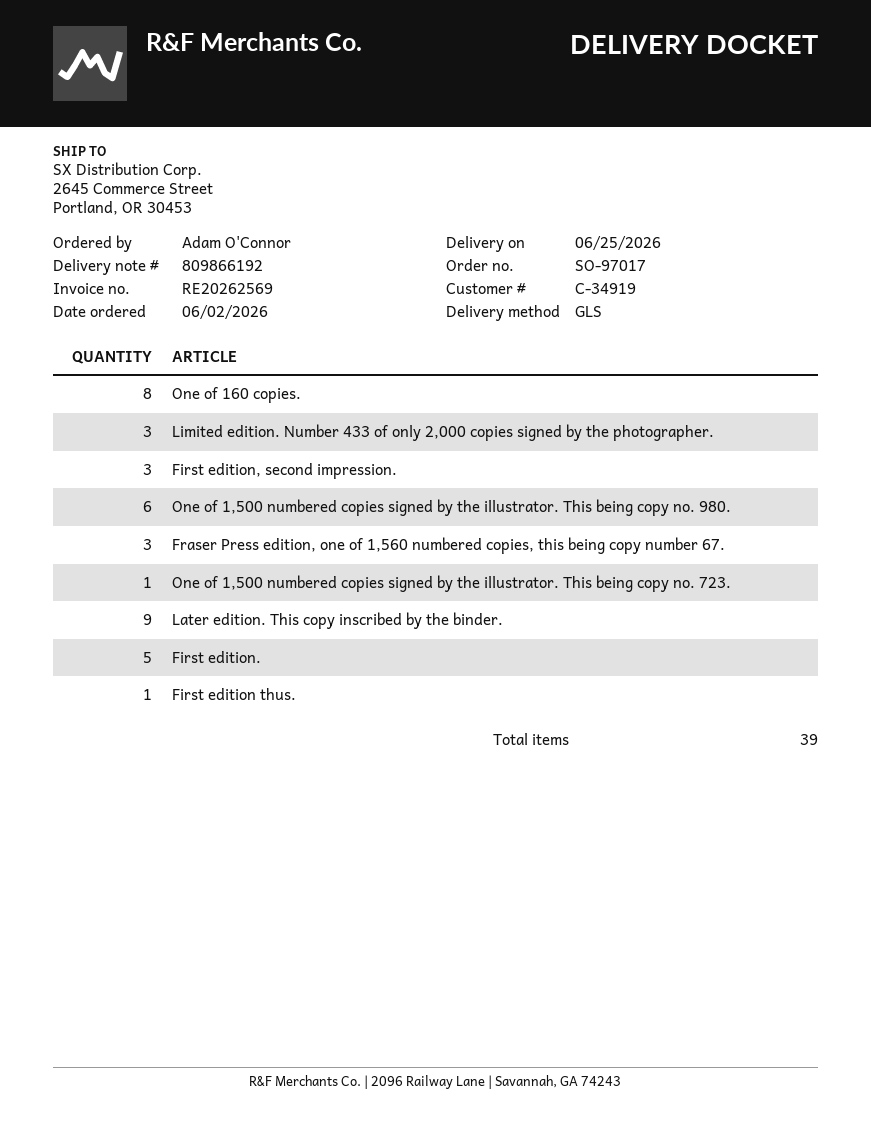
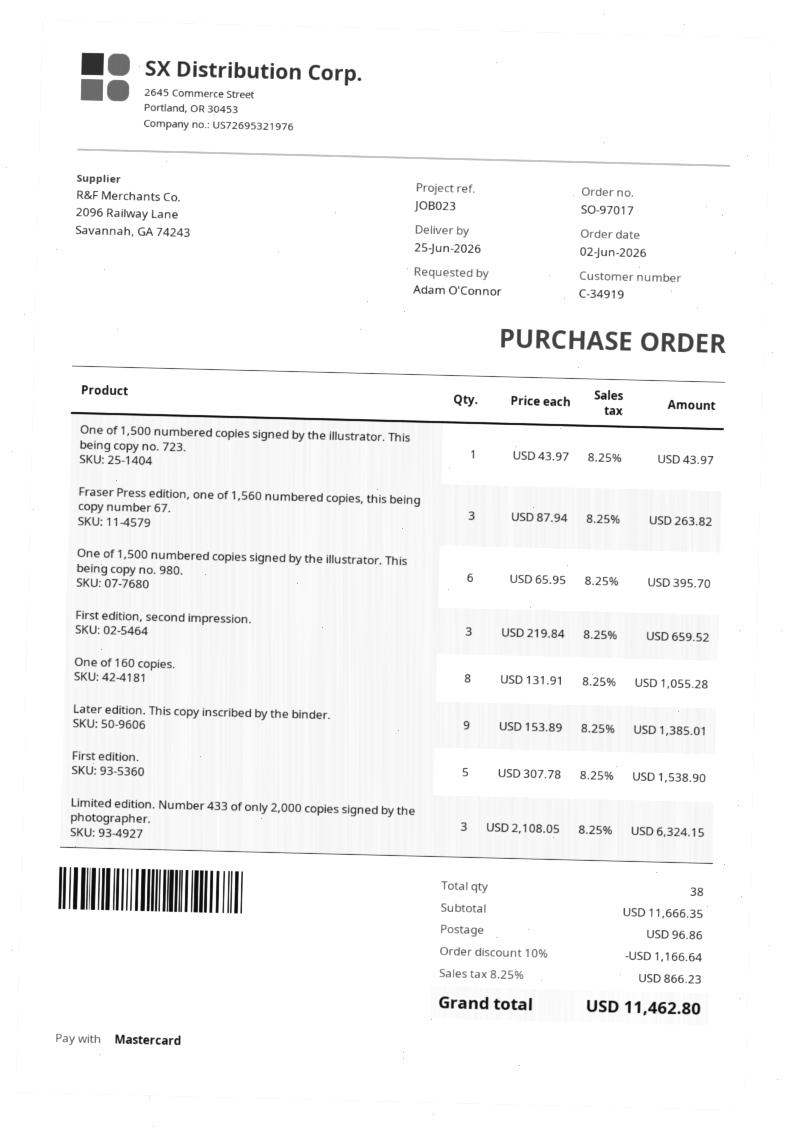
First edition thus.: 1 -> none
total quantity: 39 -> 38

